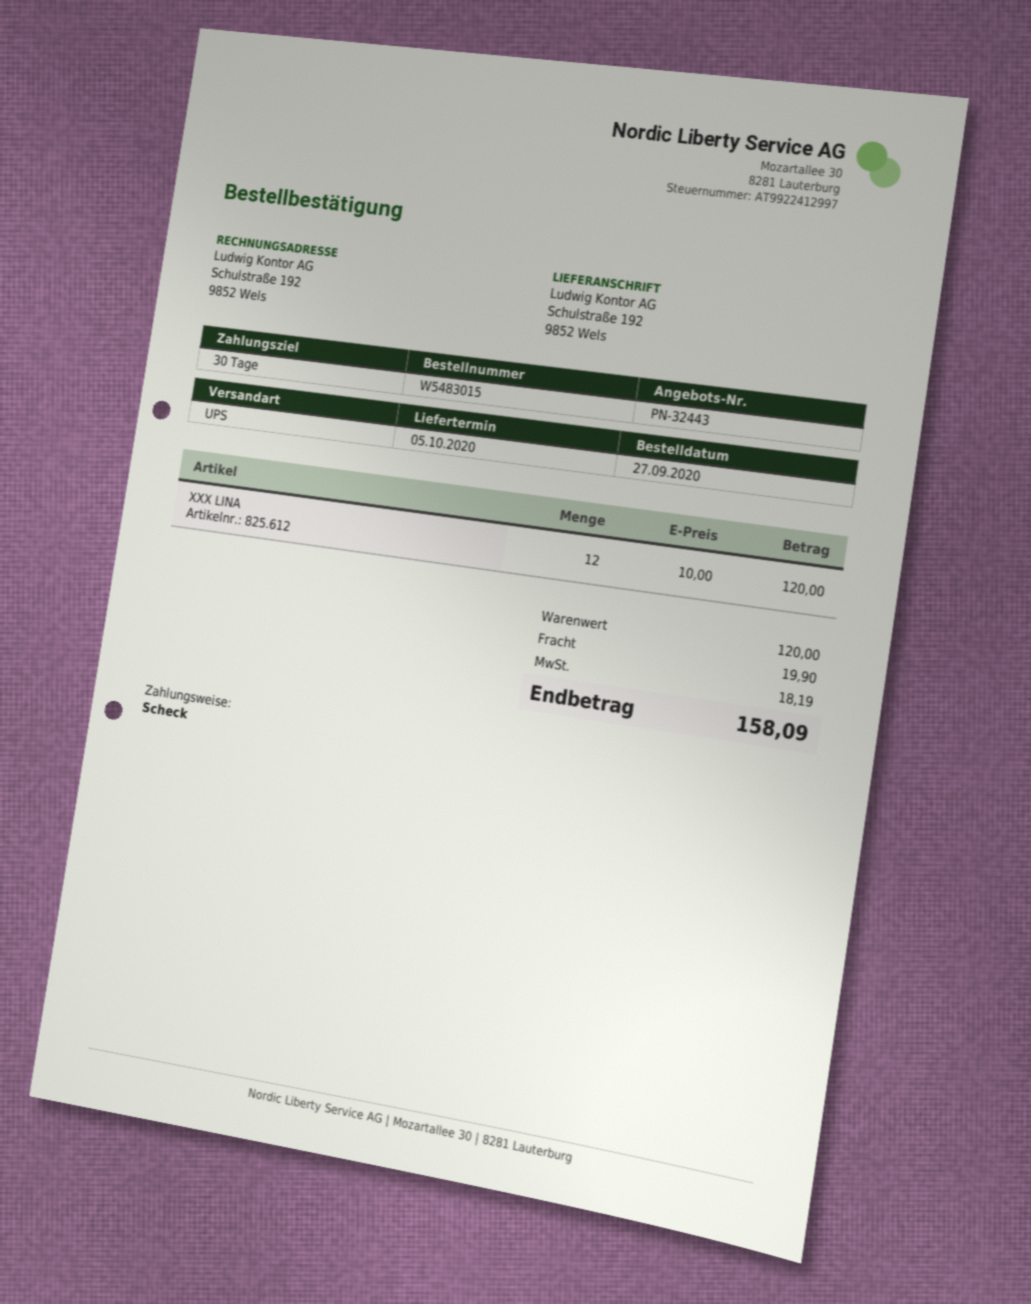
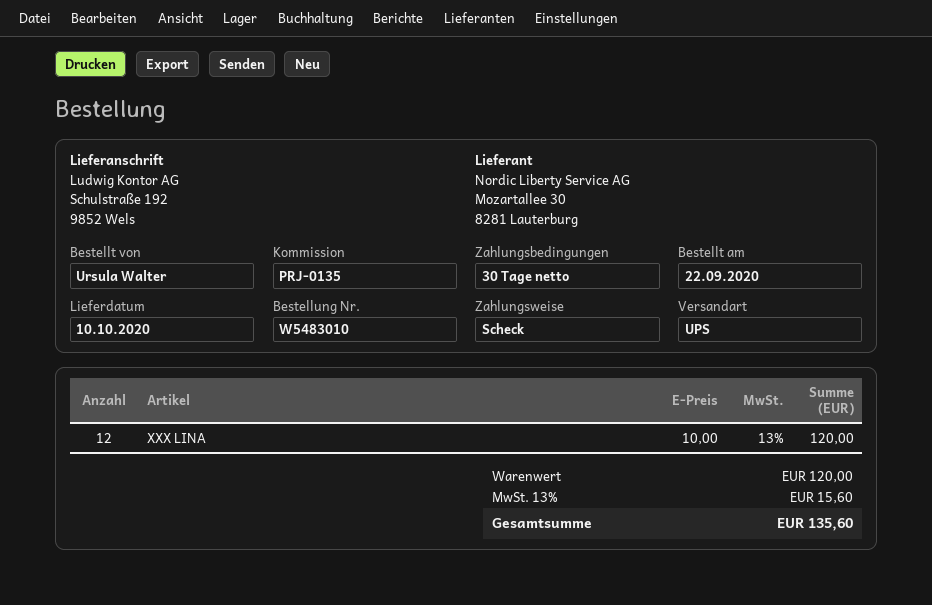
order number: W5483015 -> W5483010
order date: 2020-09-27 -> 2020-09-22
delivery date: 2020-10-05 -> 2020-10-10
shipping: 19.90 -> none
tax: 18.19 -> 15.60
total: 158.09 -> 135.60

